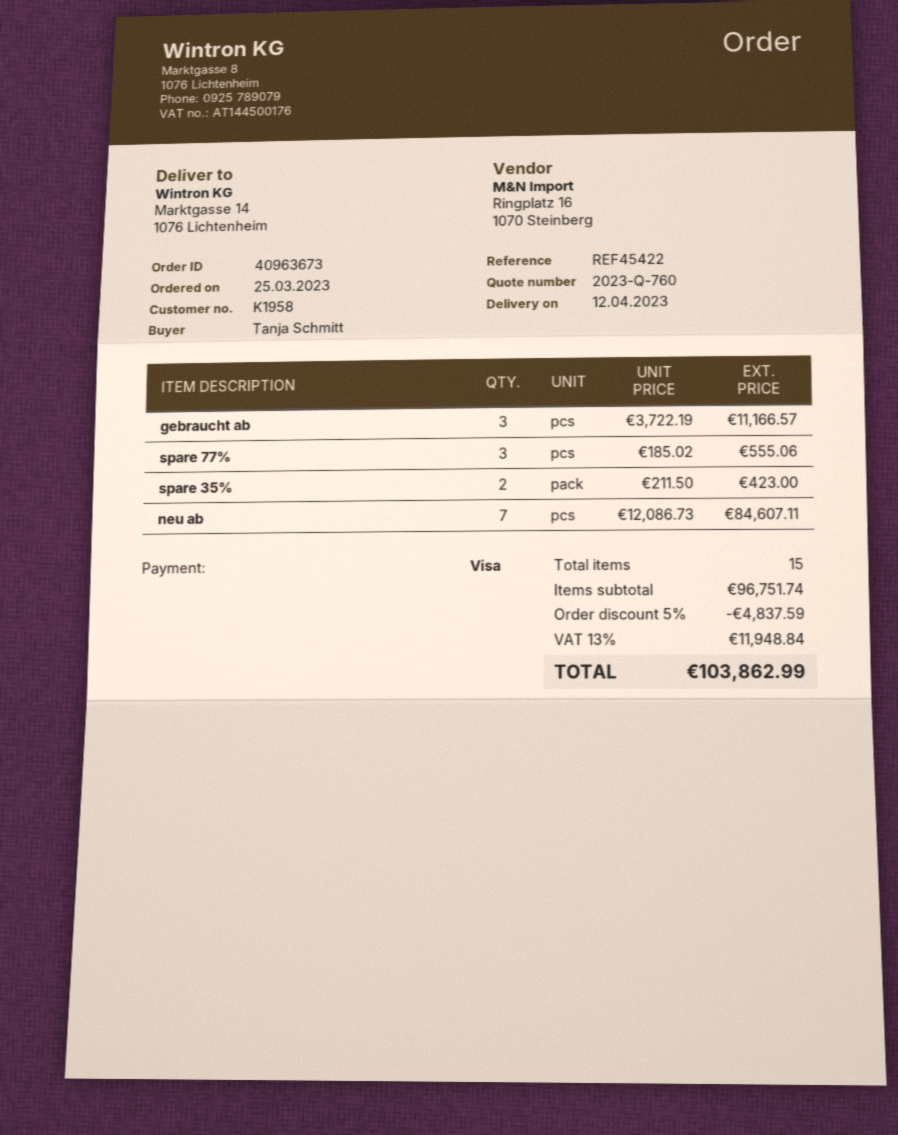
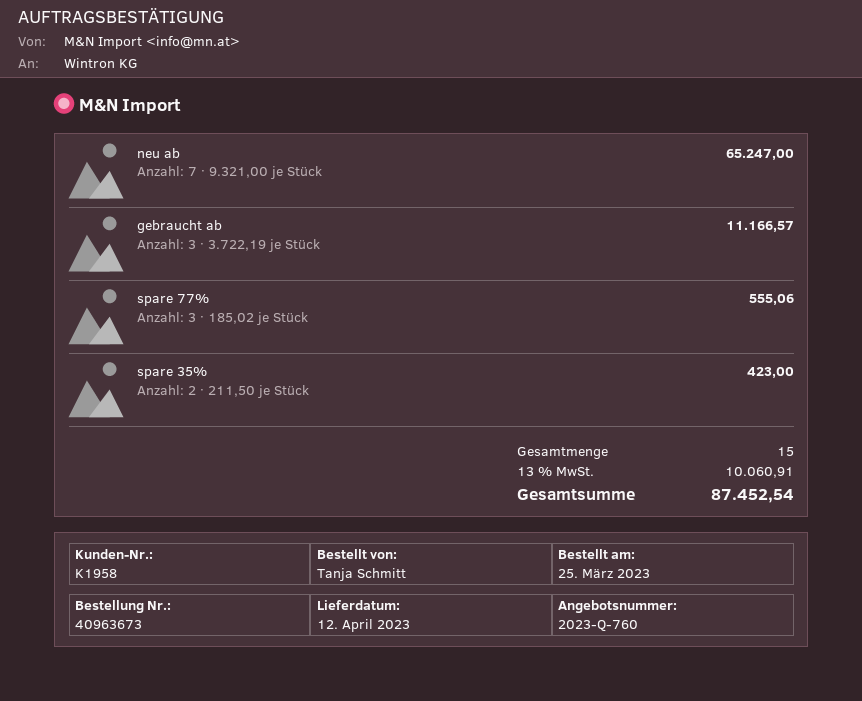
neu ab: 7 x 12086.73 = 84607.11 -> 7 x 9321.00 = 65247.00
discount: 5% = 4837.59 -> none
tax: 13% = 11948.84 -> 13% = 10060.91
total: 103862.99 -> 87452.54

